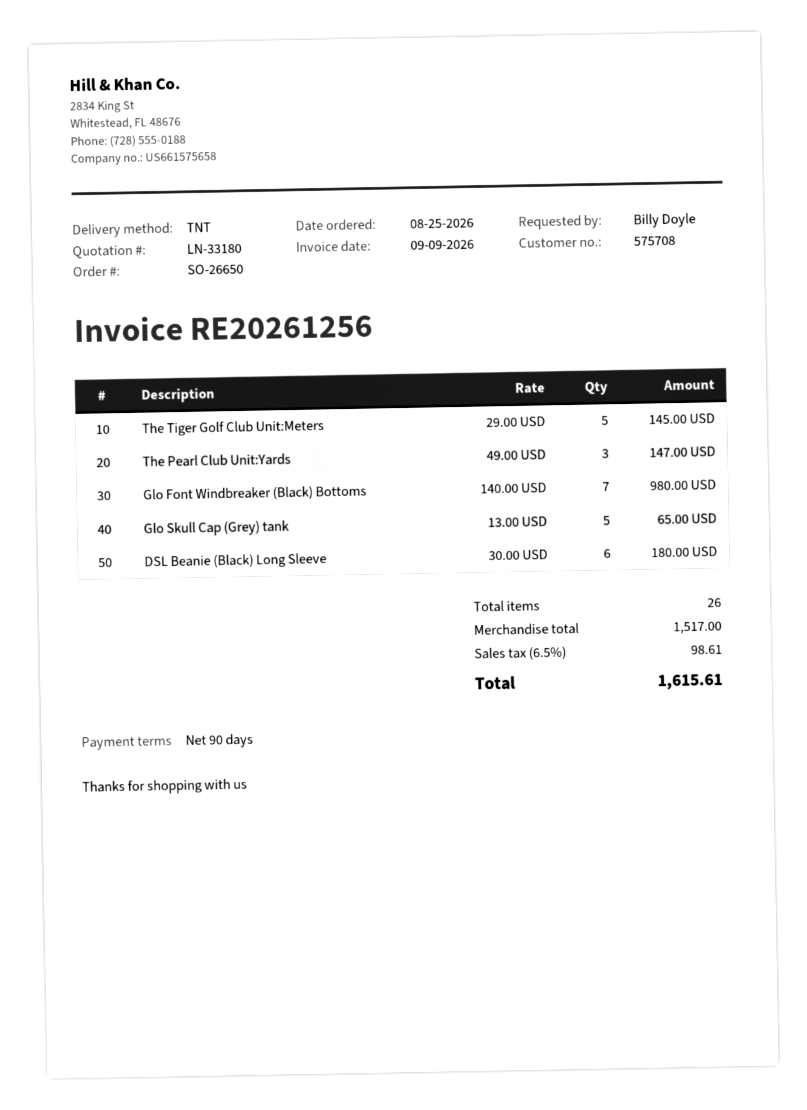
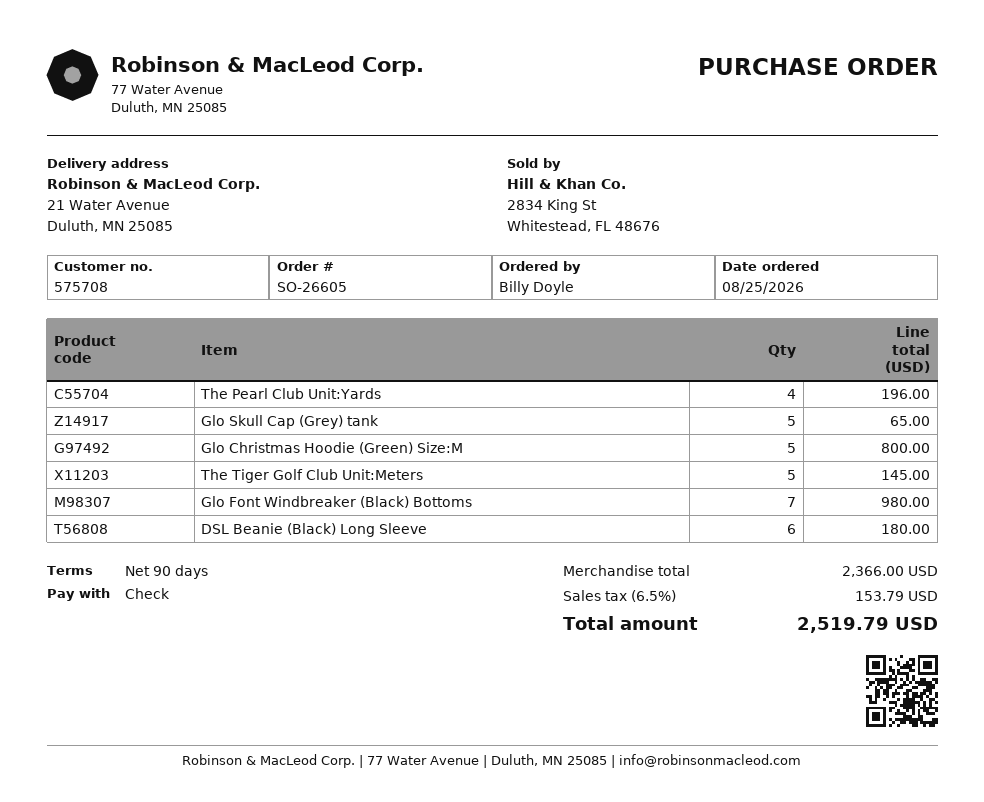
order number: SO-26650 -> SO-26605
The Pearl Club Unit:Yards: 3 for 147.00 -> 4 for 196.00
Glo Christmas Hoodie (Green) Size:M: none -> 5 for 800.00
subtotal: 1517.00 -> 2366.00
tax: 6.5% = 98.61 -> 6.5% = 153.79
total: 1615.61 -> 2519.79

